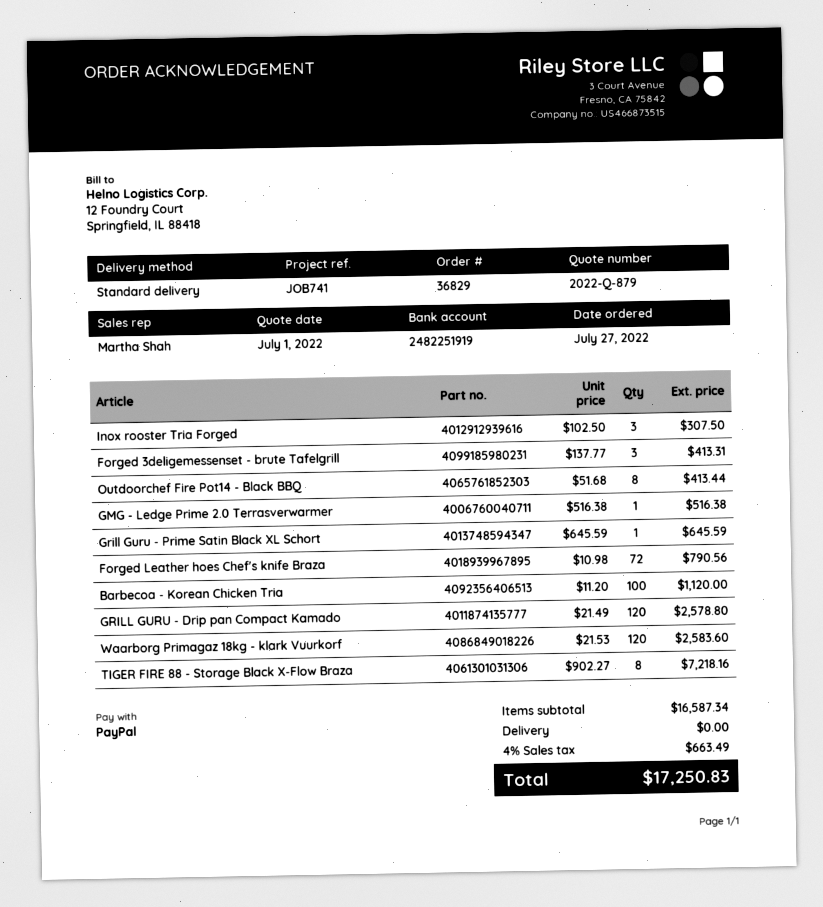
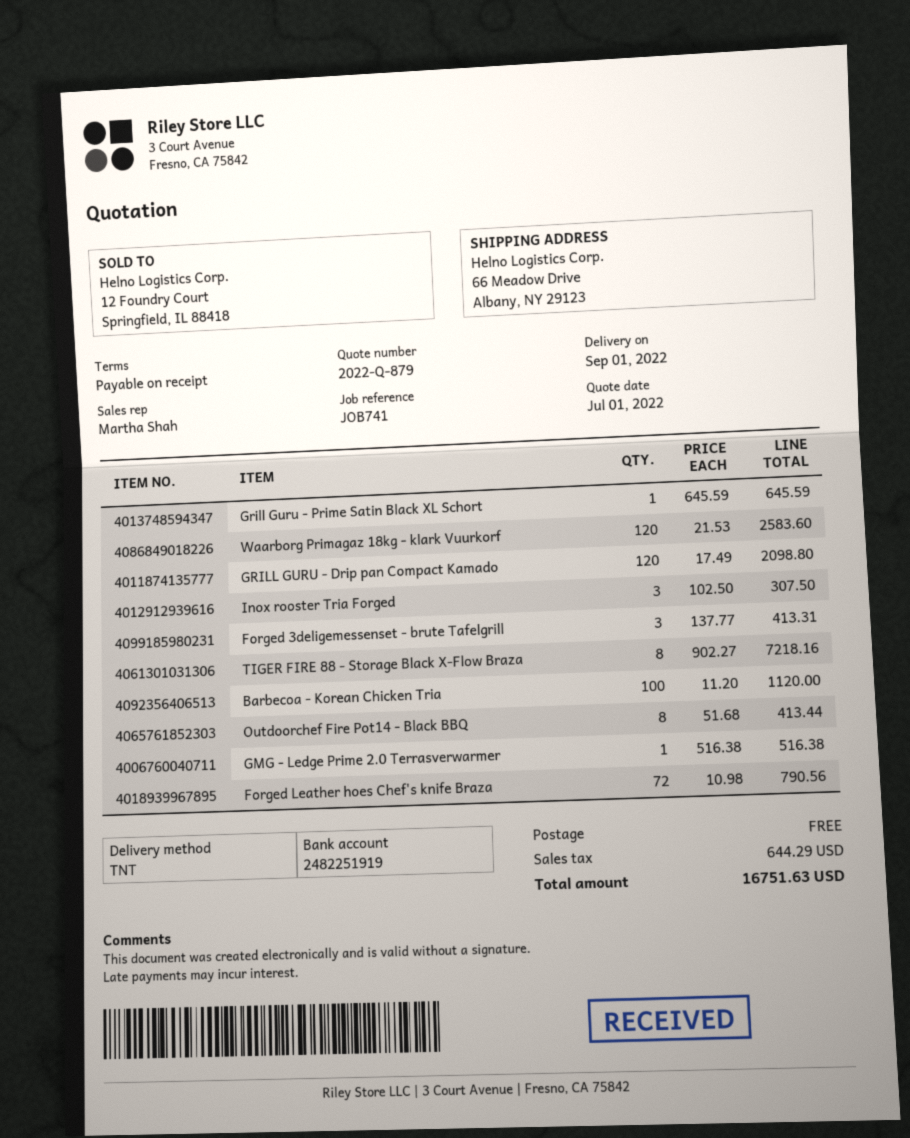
shipping method: standard -> TNT
GRILL GURU - Drip pan Compact Kamado: 120 x 21.49 = 2578.80 -> 120 x 17.49 = 2098.80
tax: 663.49 -> 644.29
total: 17250.83 -> 16751.63

